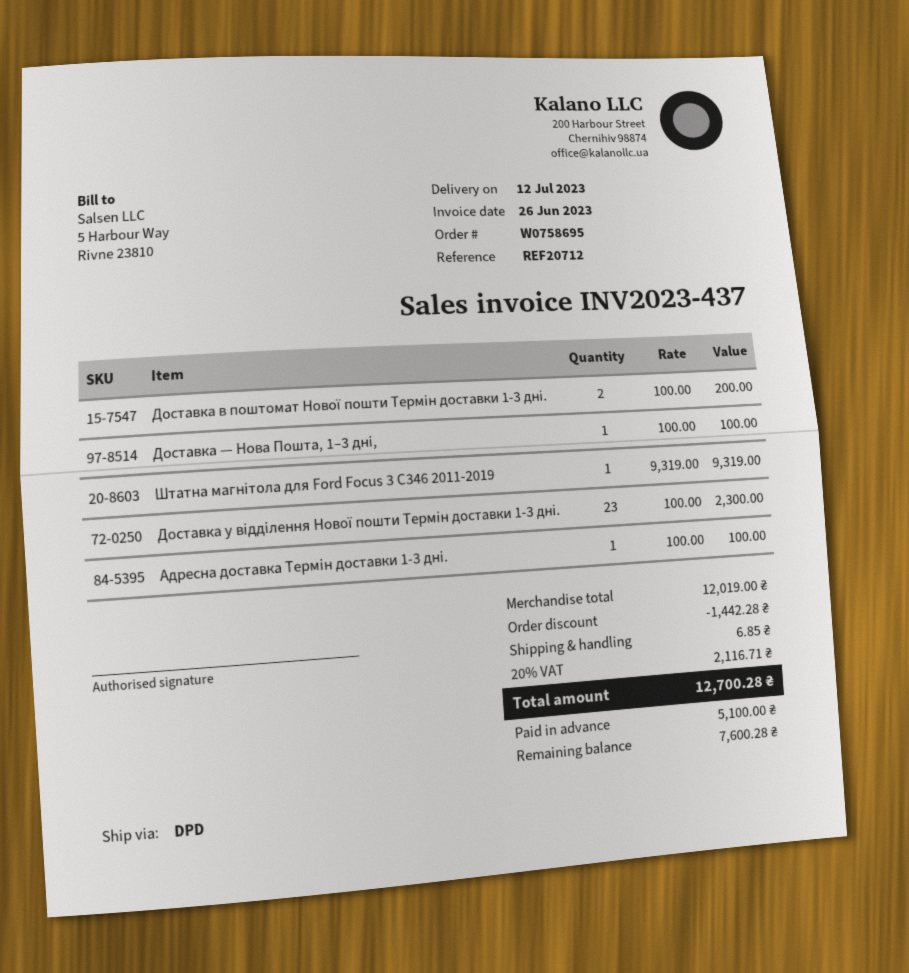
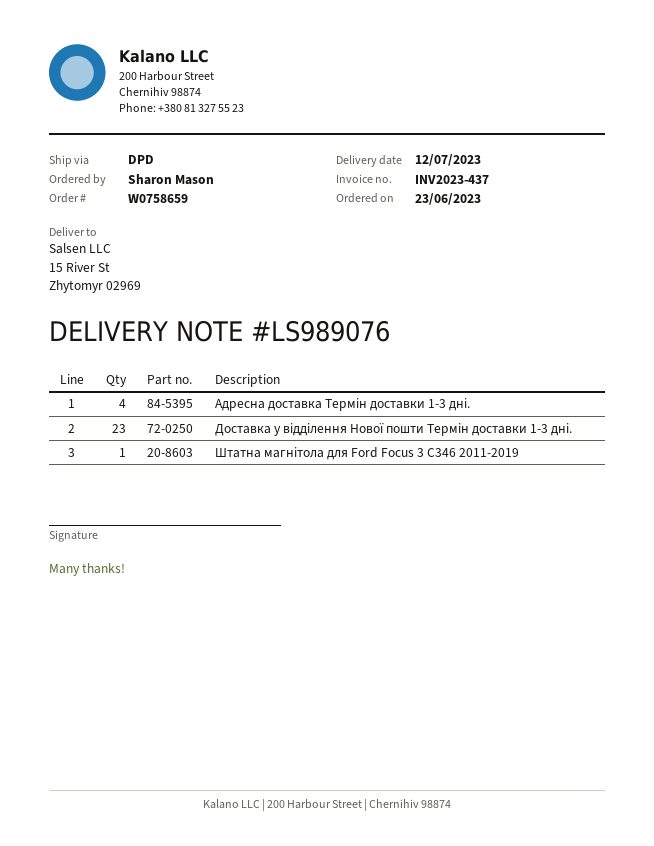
order number: W0758695 -> W0758659
Доставка в поштомат Нової пошти Термін доставки 1-3 дні.: 2 -> none
Доставка — Нова Пошта, 1–3 дні,: 1 -> none
Адресна доставка Термін доставки 1-3 дні.: 1 -> 4

